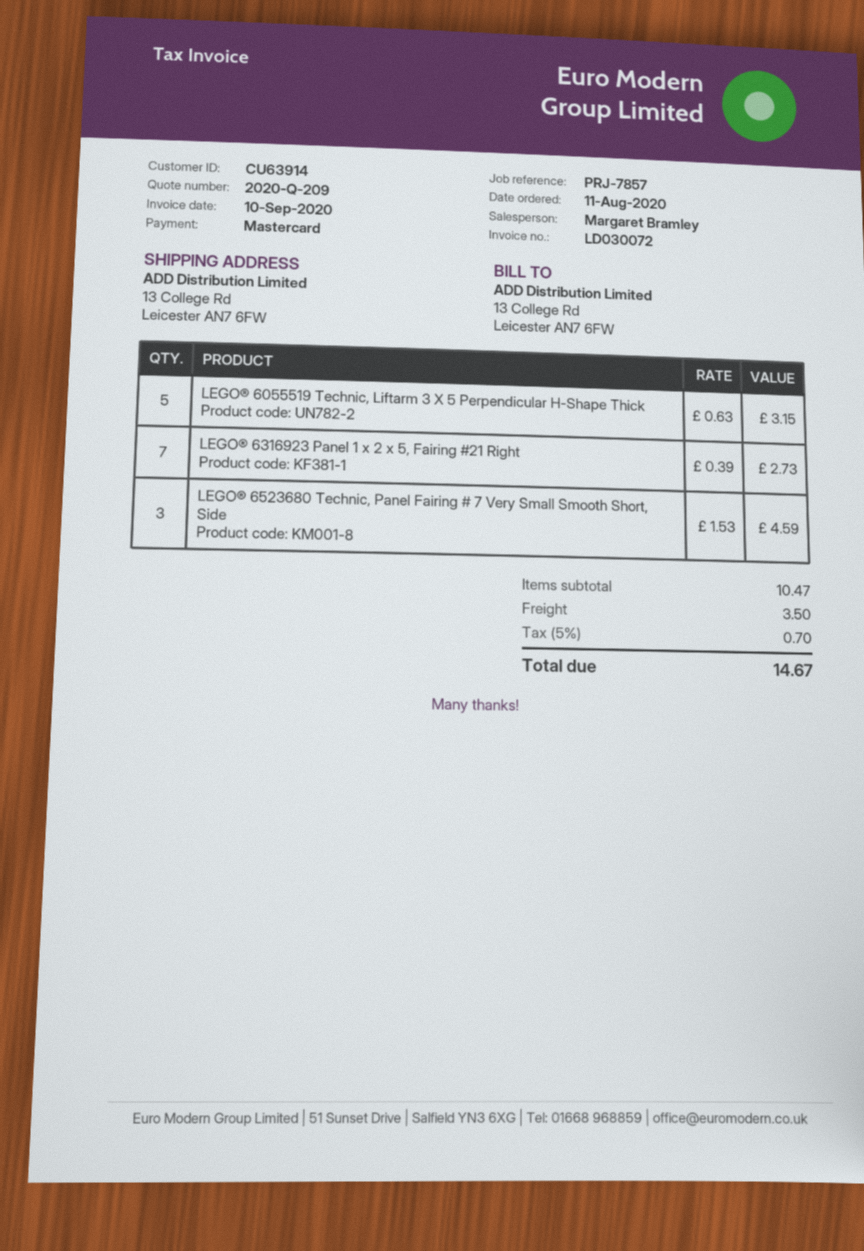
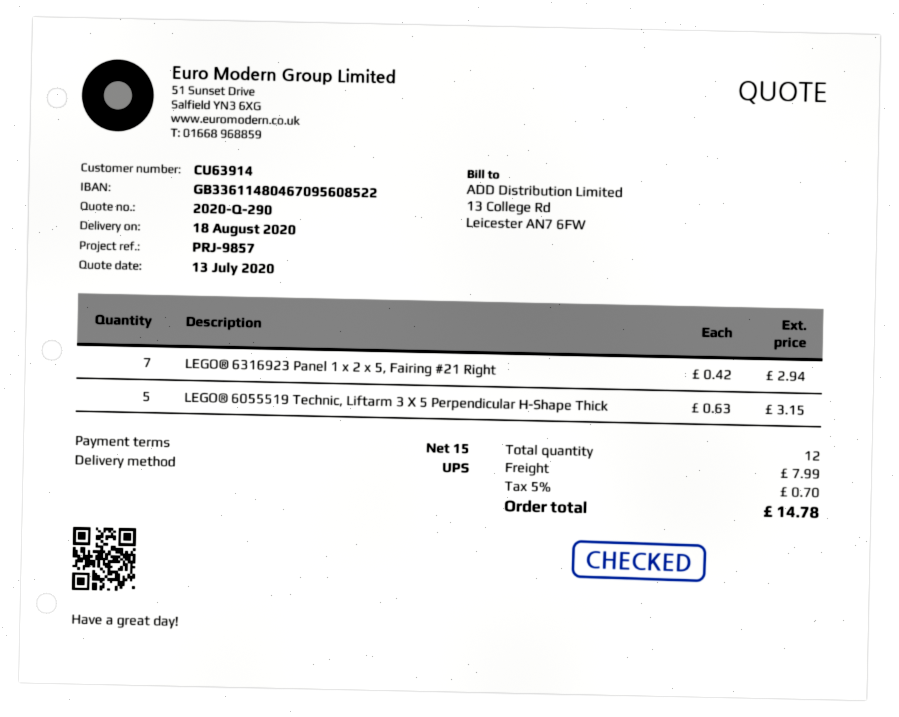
quote number: 2020-Q-209 -> 2020-Q-290
reference: PRJ-7857 -> PRJ-9857
LEGO® 6316923 Panel 1 x 2 x 5, Fairing #21 Right: 7 x 0.39 = 2.73 -> 7 x 0.42 = 2.94
LEGO® 6523680 Technic, Panel Fairing # 7 Very Small Smooth Short, Side: 3 x 1.53 = 4.59 -> none
shipping: 3.50 -> 7.99
total: 14.67 -> 14.78

